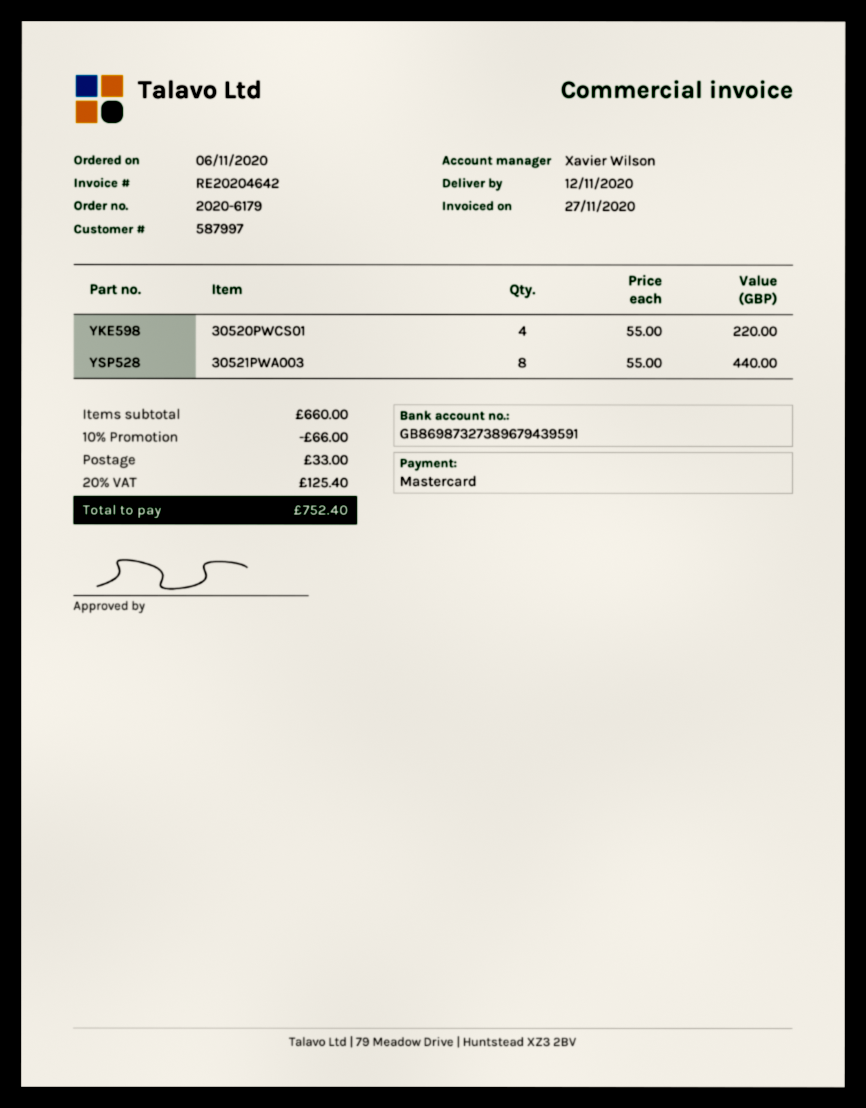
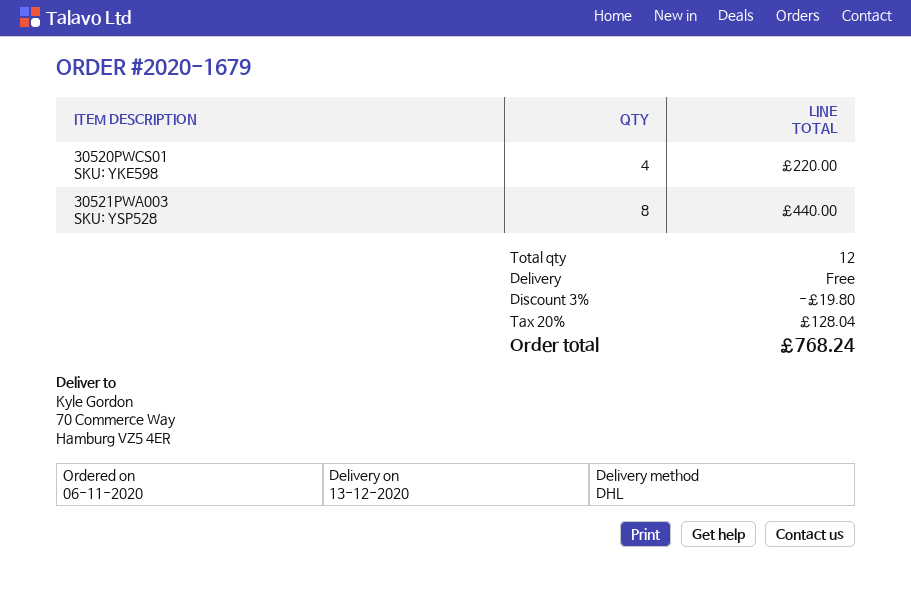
order number: 2020-6179 -> 2020-1679
delivery date: 2020-11-12 -> 2020-12-13
discount: 10% = 66.00 -> 3% = 19.80
shipping: 33.00 -> 0.00
tax: 20% = 125.40 -> 20% = 128.04
total: 752.40 -> 768.24

